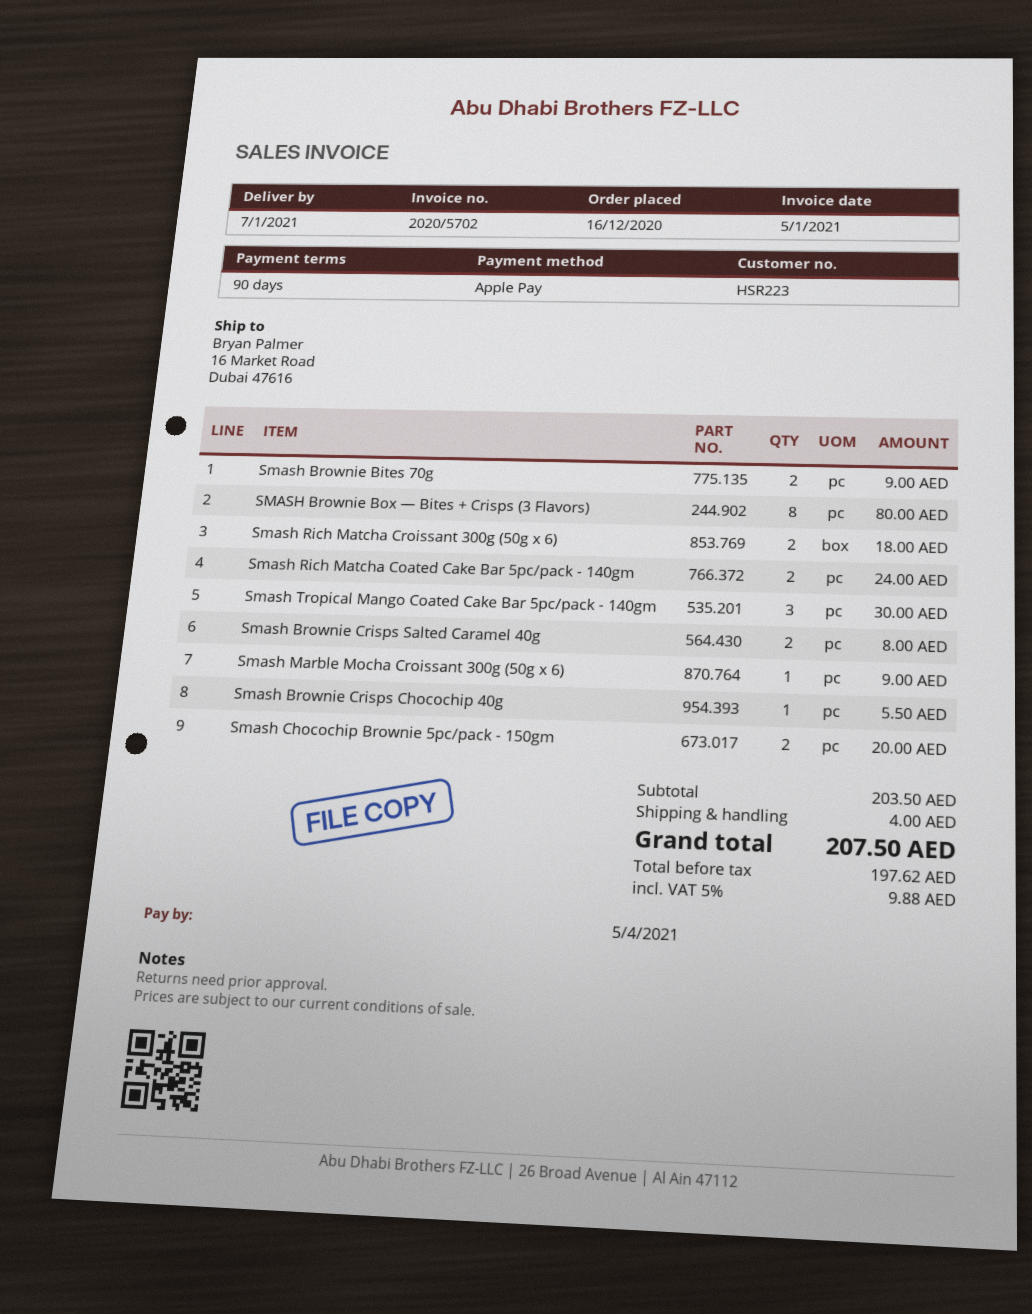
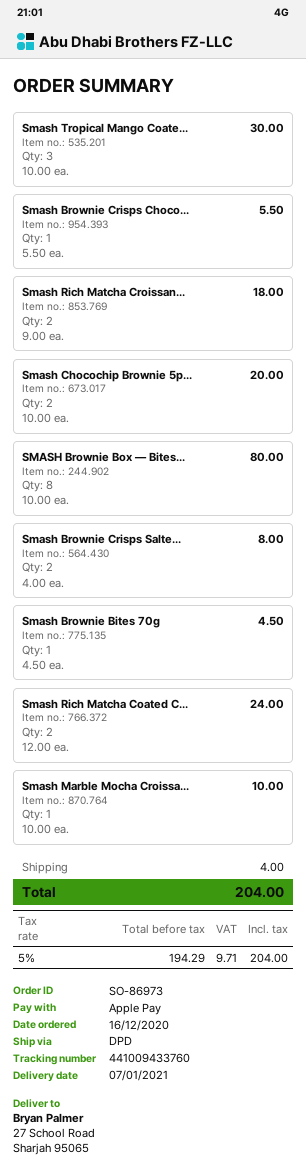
ship to: 16 Market Road, Dubai 47616 -> 27 School Road, Sharjah 95065
Smash Brownie Bites 70g: 2 for 9.00 -> 1 for 4.50
Smash Marble Mocha Croissant 300g (50g x 6): 1 for 9.00 -> 1 for 10.00
net: 197.62 -> 194.29
tax: 5% = 9.88 -> 5% = 9.71
total: 207.50 -> 204.00

